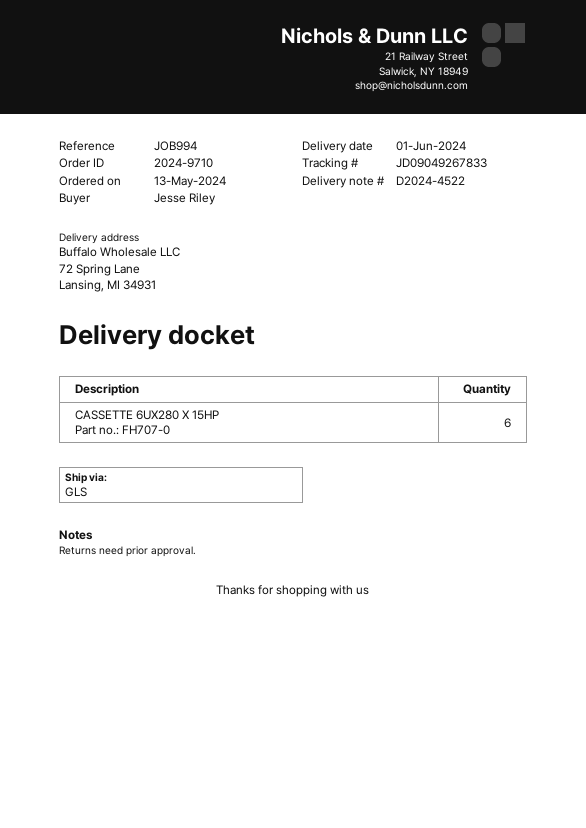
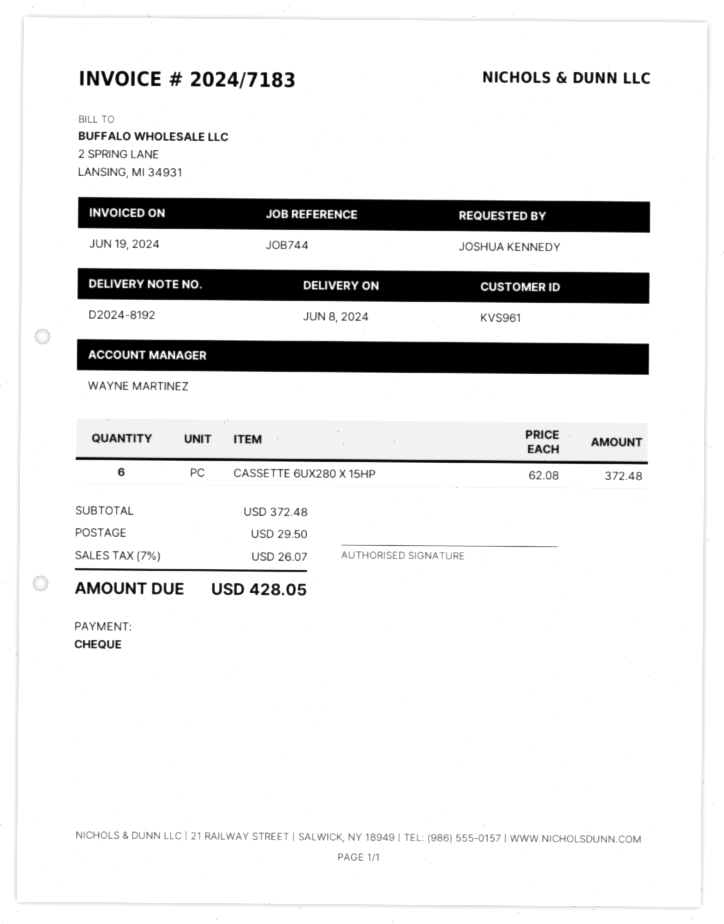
delivery note number: D2024-4522 -> D2024-8192
delivery date: 2024-06-01 -> 2024-06-08
reference: JOB994 -> JOB744
ordered by: Jesse Riley -> JOSHUA KENNEDY

